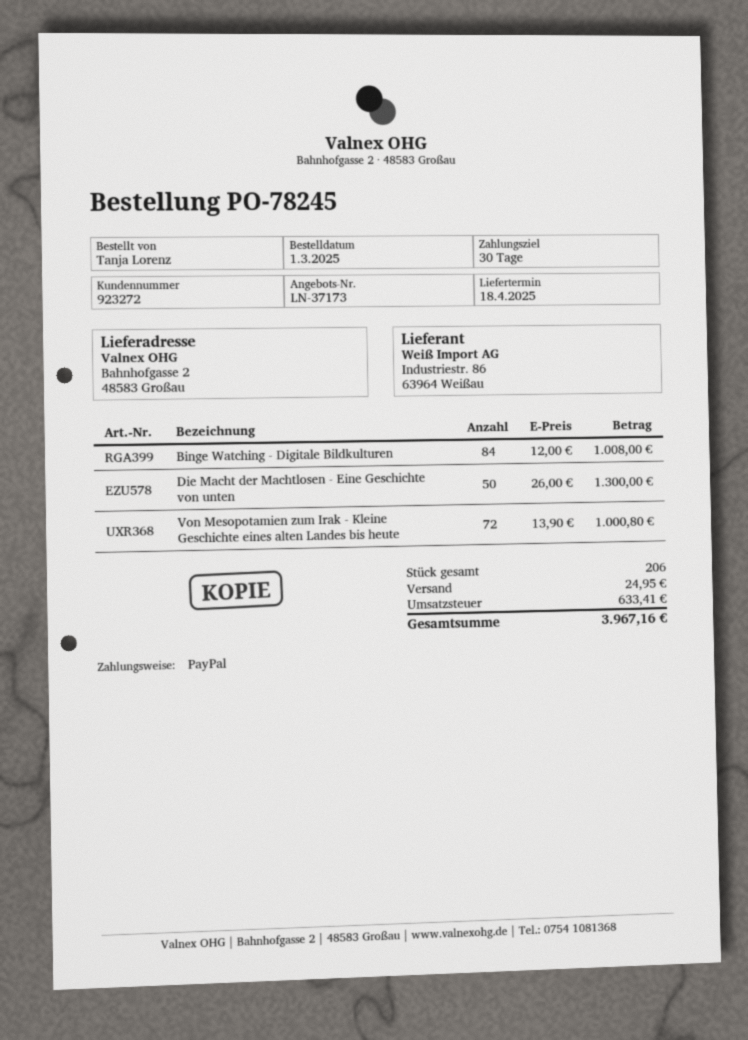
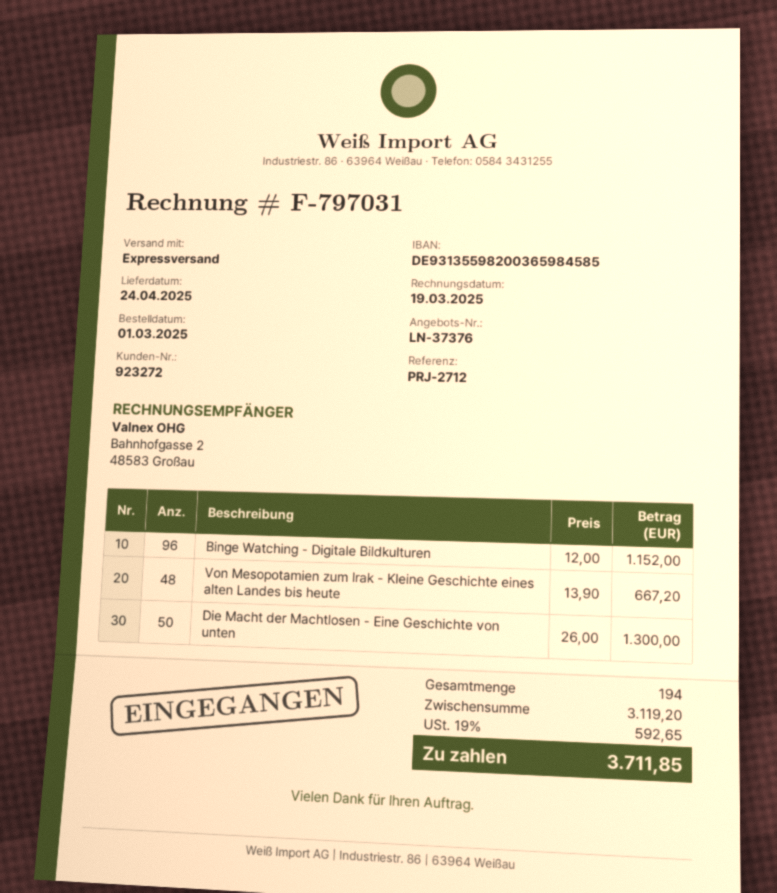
quote number: LN-37173 -> LN-37376
delivery date: 2025-04-18 -> 2025-04-24
Binge Watching - Digitale Bildkulturen: 84 x 12.00 = 1008.00 -> 96 x 12.00 = 1152.00
Von Mesopotamien zum Irak - Kleine Geschichte eines alten Landes bis heute: 72 x 13.90 = 1000.80 -> 48 x 13.90 = 667.20
total quantity: 206 -> 194
shipping: 24.95 -> none
tax: 633.41 -> 592.65
total: 3967.16 -> 3711.85

